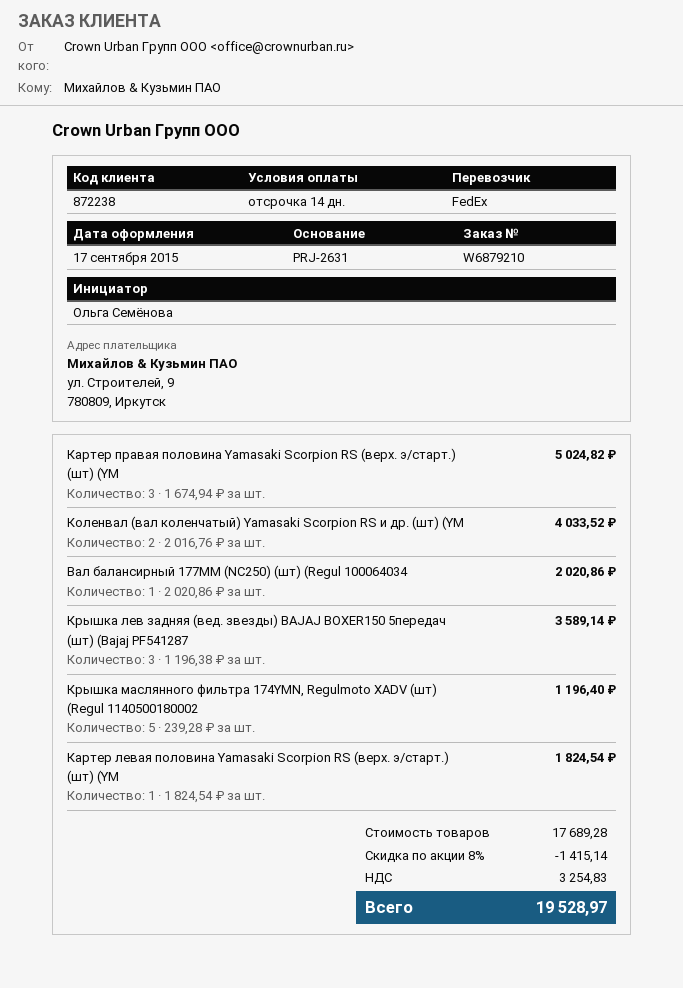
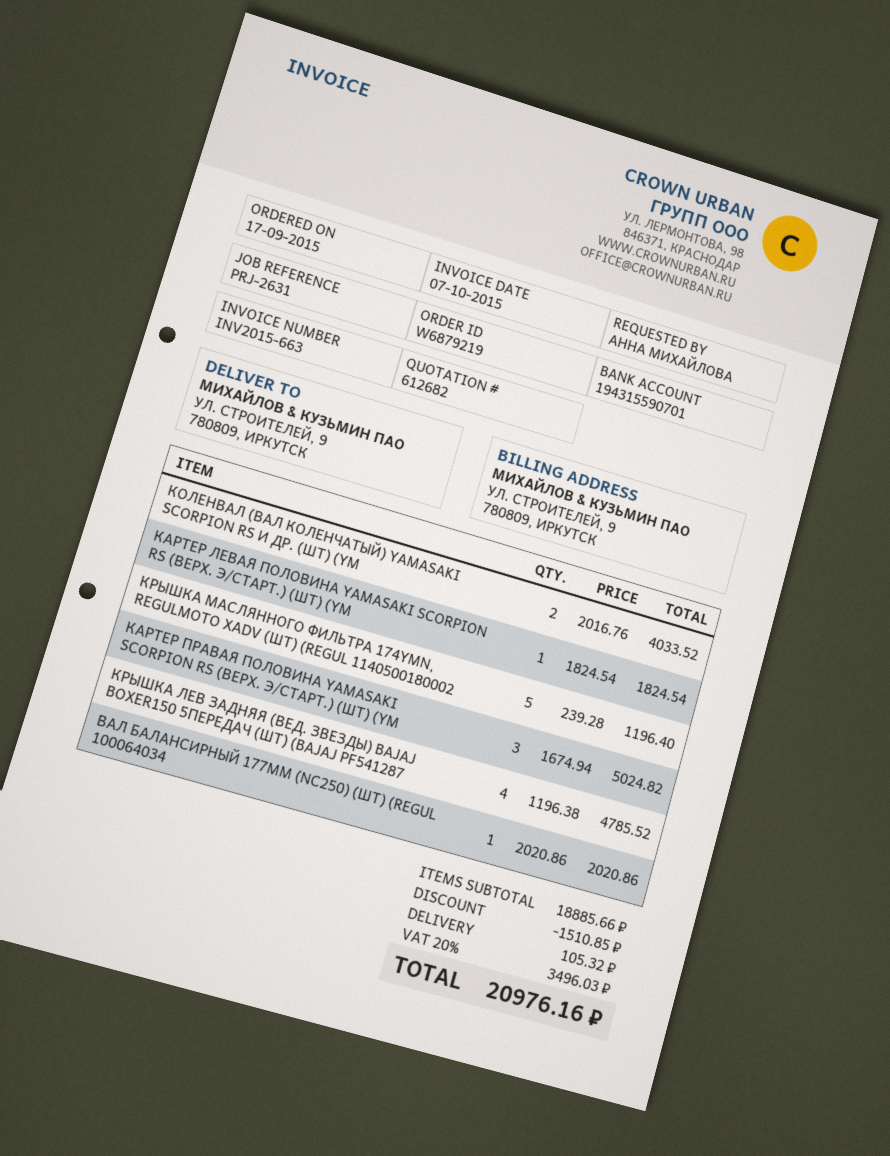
order number: W6879210 -> W6879219
ordered by: Ольга Семёнова -> АННА МИХАЙЛОВА
Крышка лев задняя (вед. звезды) BAJAJ BOXER150 5передач (шт) (Bajaj PF541287: 3 x 1196.38 = 3589.14 -> 4 x 1196.38 = 4785.52
subtotal: 17689.28 -> 18885.66
discount: 1415.14 -> 1510.85
shipping: none -> 105.32
tax: 3254.83 -> 3496.03
total: 19528.97 -> 20976.16

